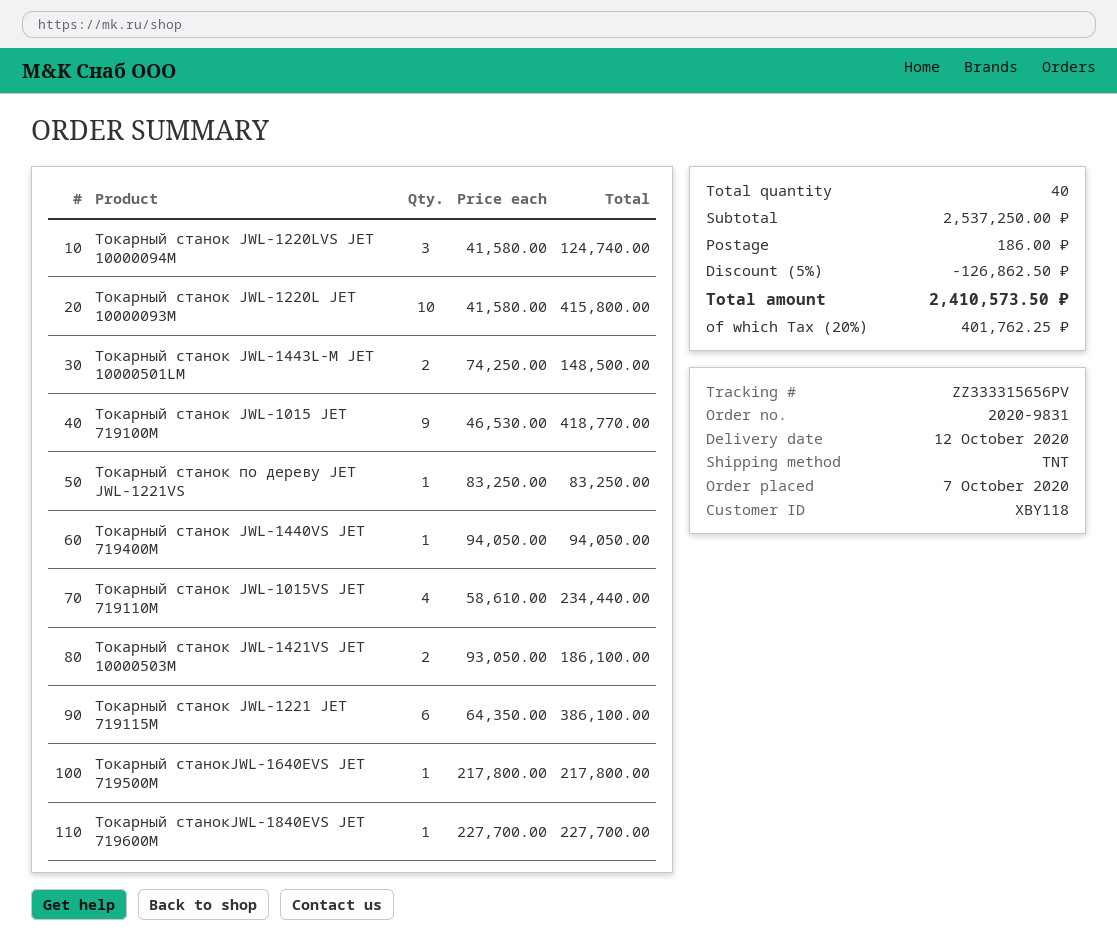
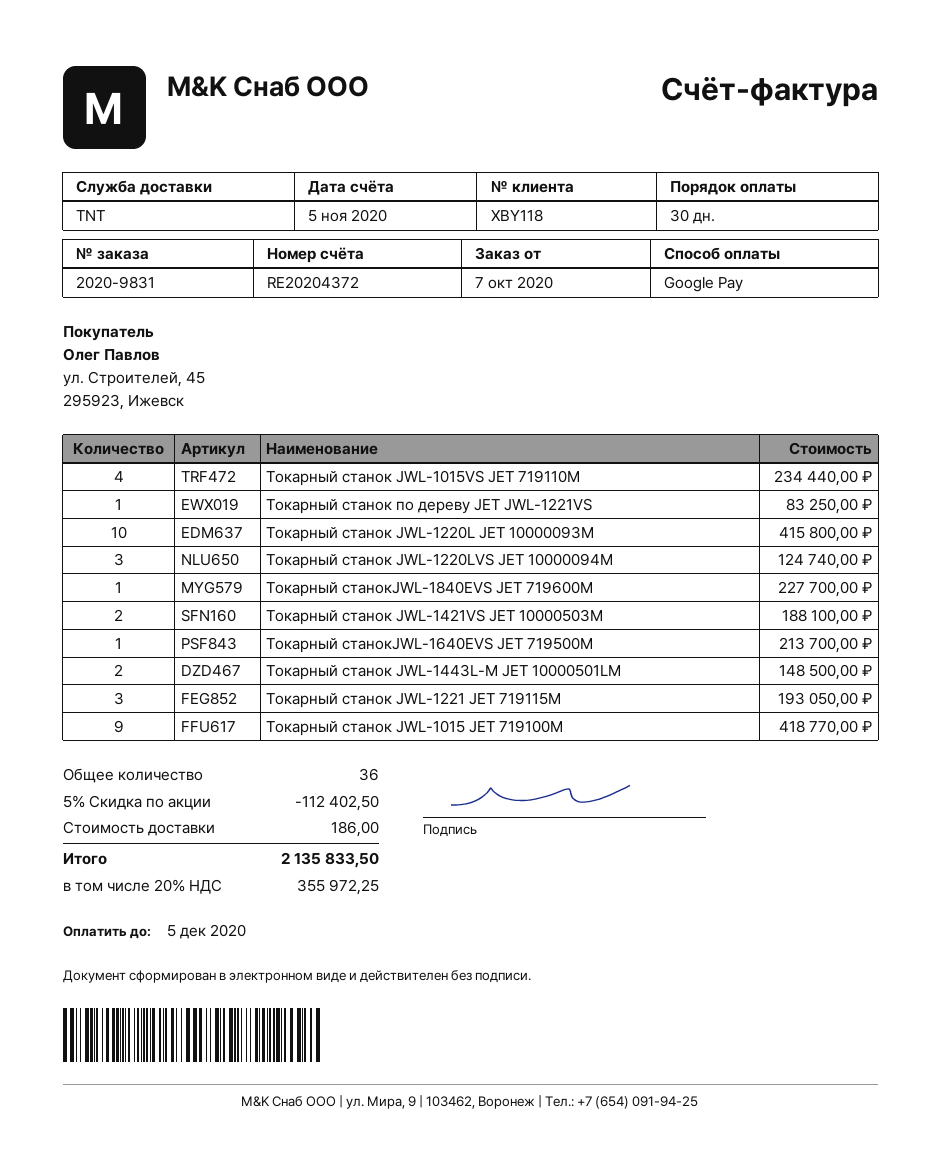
Токарный станок JWL-1440VS JET 719400M: 1 for 94050.00 -> none
Токарный станок JWL-1421VS JET 10000503M: 2 for 186100.00 -> 2 for 188100.00
Токарный станок JWL-1221 JET 719115M: 6 for 386100.00 -> 3 for 193050.00
Токарный станокJWL-1640EVS JET 719500M: 1 for 217800.00 -> 1 for 213700.00
total quantity: 40 -> 36
discount: 5% = 126862.50 -> 5% = 112402.50
tax: 20% = 401762.25 -> 20% = 355972.25
total: 2410573.50 -> 2135833.50

